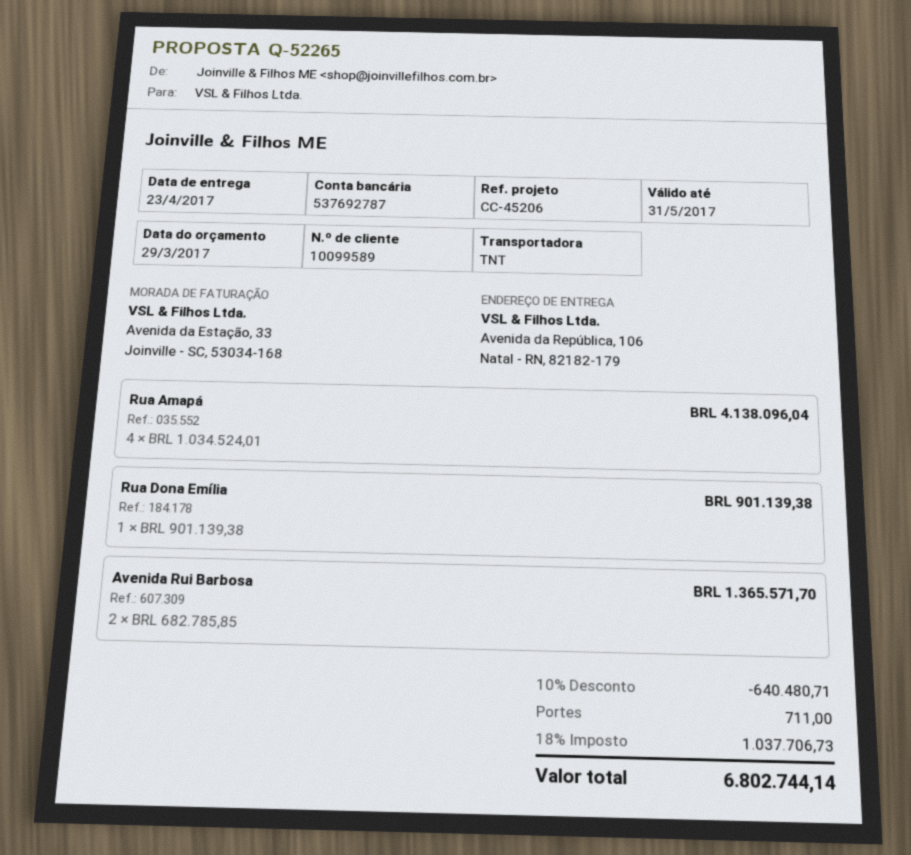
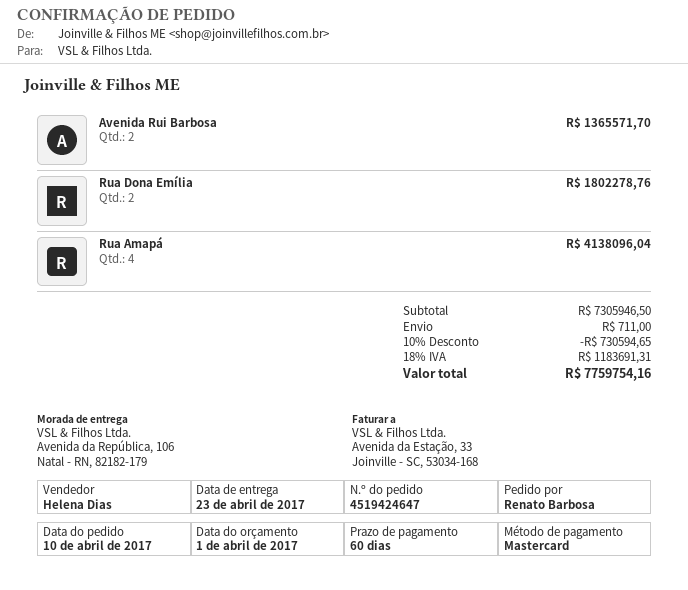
quote date: 2017-03-29 -> 2017-04-01
Rua Dona Emília: 1 for 901139.38 -> 2 for 1802278.76
discount: 10% = 640480.71 -> 10% = 730594.65
tax: 18% = 1037706.73 -> 18% = 1183691.31
total: 6802744.14 -> 7759754.16

